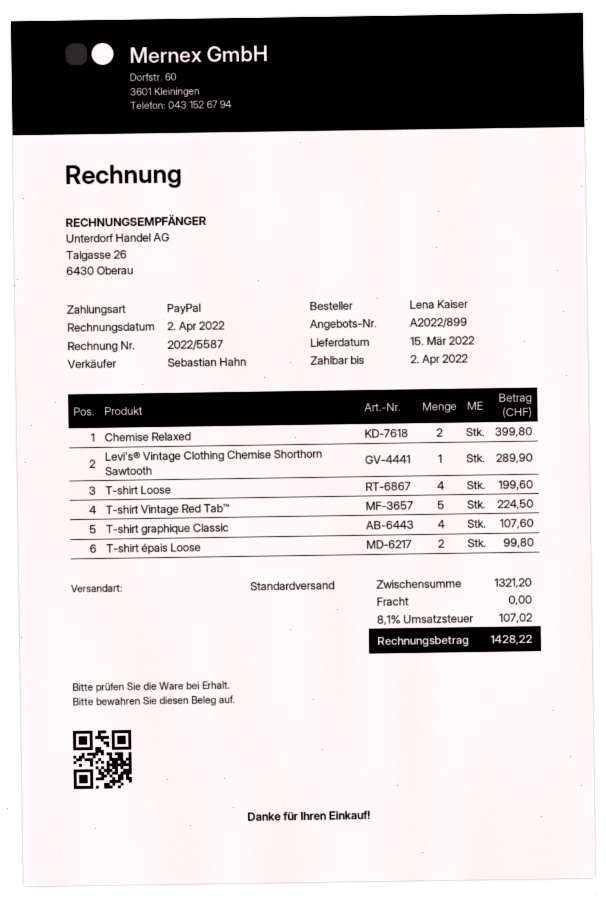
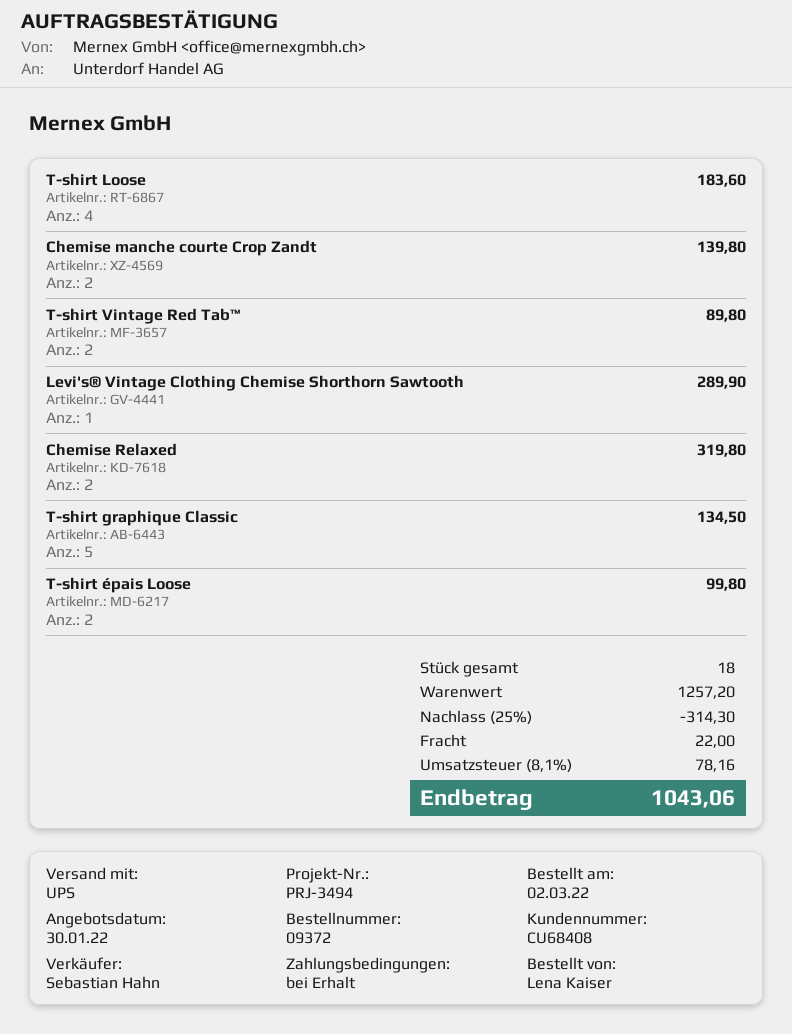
shipping method: standard -> UPS
Chemise Relaxed: 2 for 399.80 -> 2 for 319.80
T-shirt Loose: 4 for 199.60 -> 4 for 183.60
T-shirt Vintage Red Tab™: 5 for 224.50 -> 2 for 89.80
T-shirt graphique Classic: 4 for 107.60 -> 5 for 134.50
Chemise manche courte Crop Zandt: none -> 2 for 139.80
subtotal: 1321.20 -> 1257.20
discount: none -> 25% = 314.30
shipping: 0.00 -> 22.00
tax: 8.1% = 107.02 -> 8.1% = 78.16
total: 1428.22 -> 1043.06

